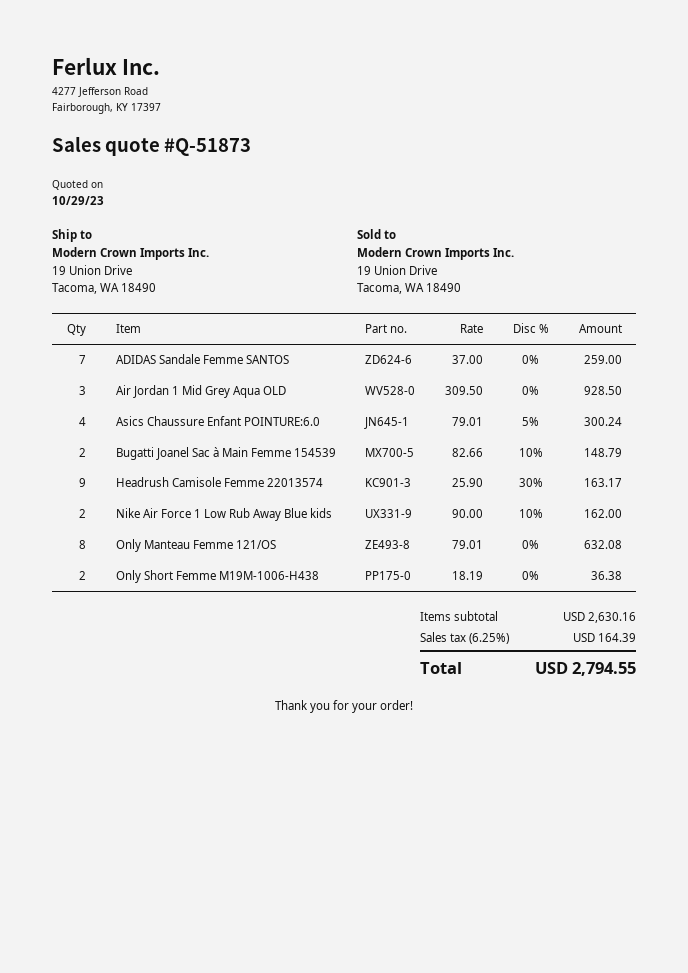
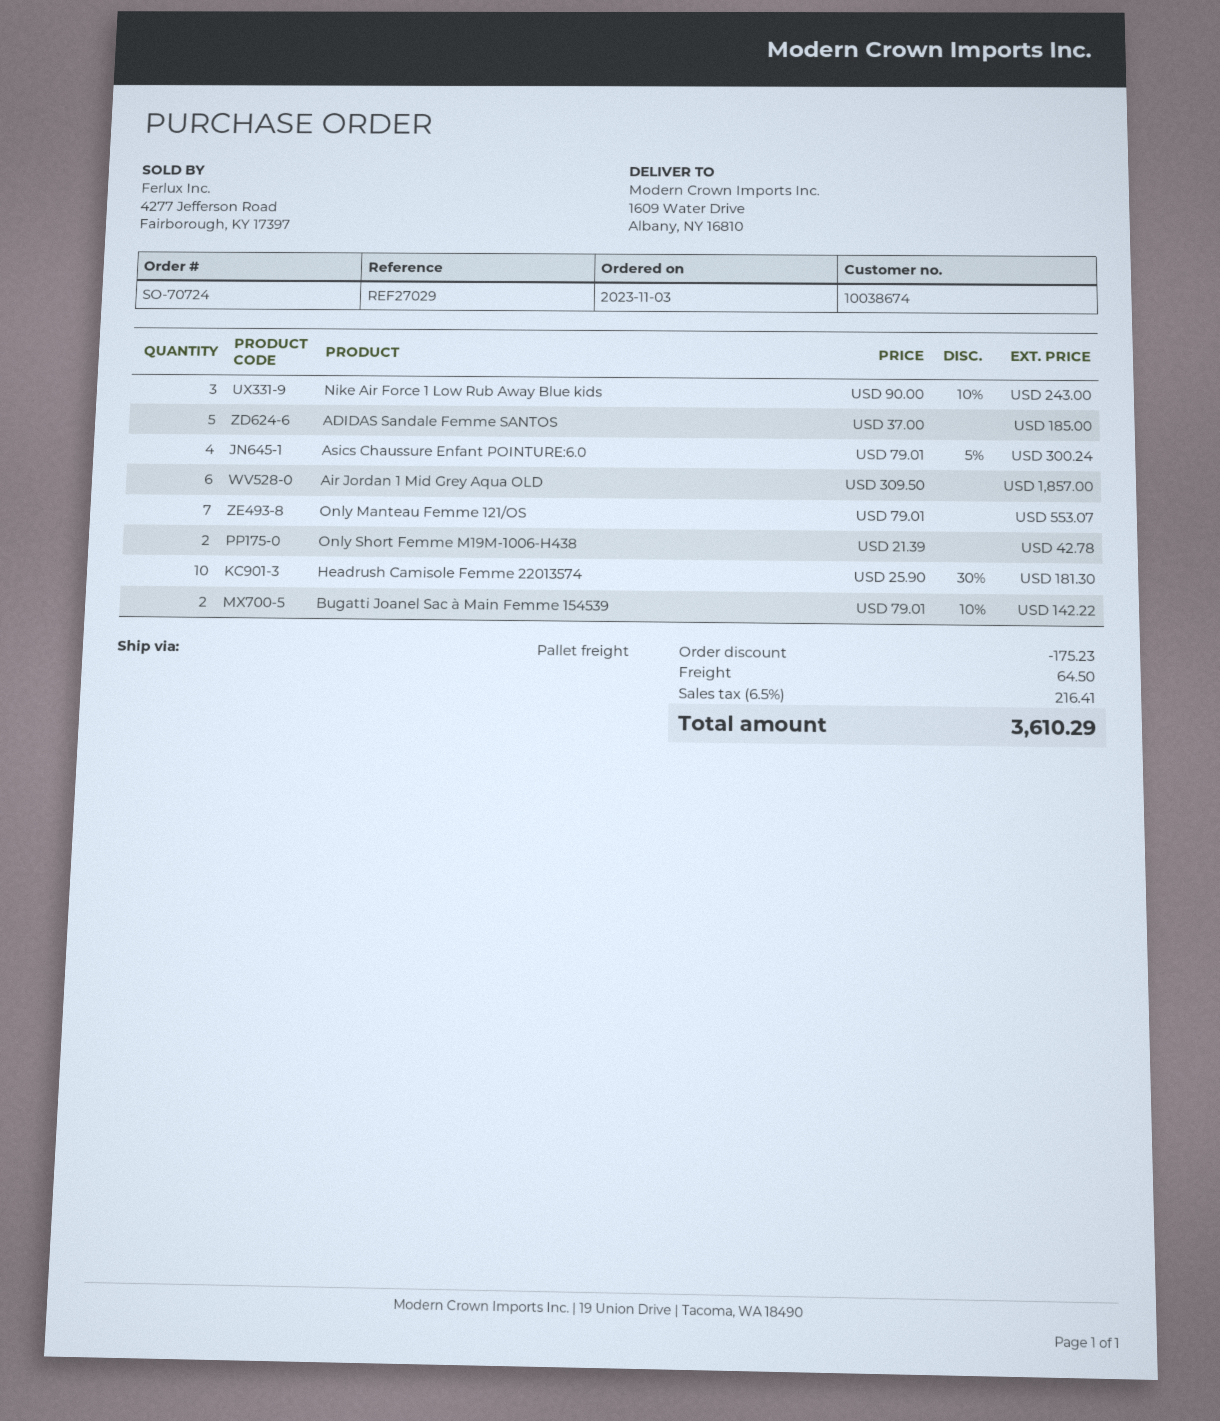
ship to: 19 Union Drive, Tacoma, WA 18490 -> 1609 Water Drive, Albany, NY 16810
ADIDAS Sandale Femme SANTOS: 7 x 37.00 = 259.00 -> 5 x 37.00 = 185.00
Air Jordan 1 Mid Grey Aqua OLD: 3 x 309.50 = 928.50 -> 6 x 309.50 = 1857.00
Bugatti Joanel Sac à Main Femme 154539: 2 x 82.66 - 10% = 148.79 -> 2 x 79.01 - 10% = 142.22
Headrush Camisole Femme 22013574: 9 x 25.90 - 30% = 163.17 -> 10 x 25.90 - 30% = 181.30
Nike Air Force 1 Low Rub Away Blue kids: 2 x 90.00 - 10% = 162.00 -> 3 x 90.00 - 10% = 243.00
Only Manteau Femme 121/OS: 8 x 79.01 = 632.08 -> 7 x 79.01 = 553.07
Only Short Femme M19M-1006-H438: 2 x 18.19 = 36.38 -> 2 x 21.39 = 42.78
discount: none -> 175.23
shipping: none -> 64.50
tax: 6.25% = 164.39 -> 6.5% = 216.41
total: 2794.55 -> 3610.29

